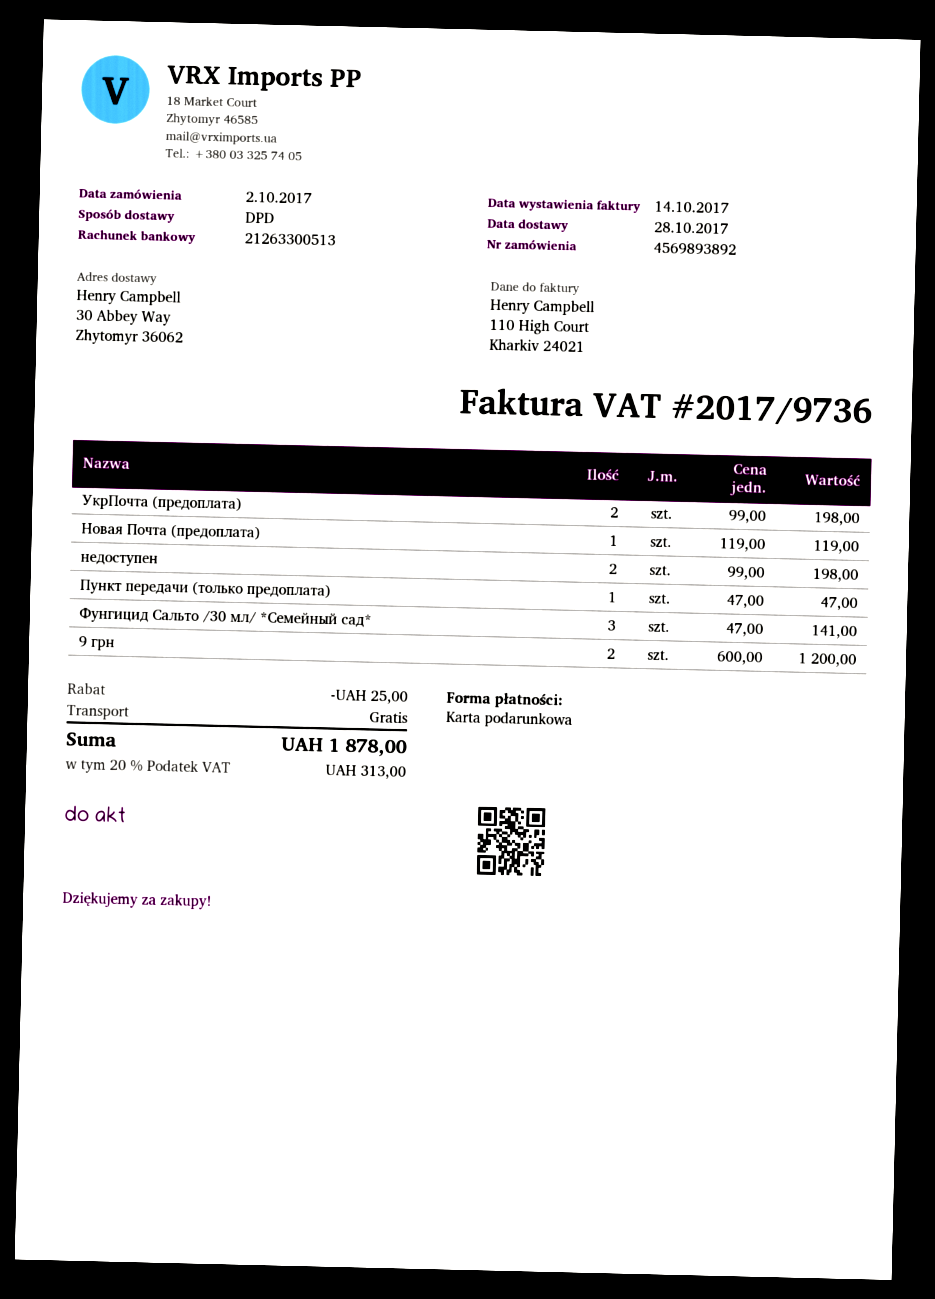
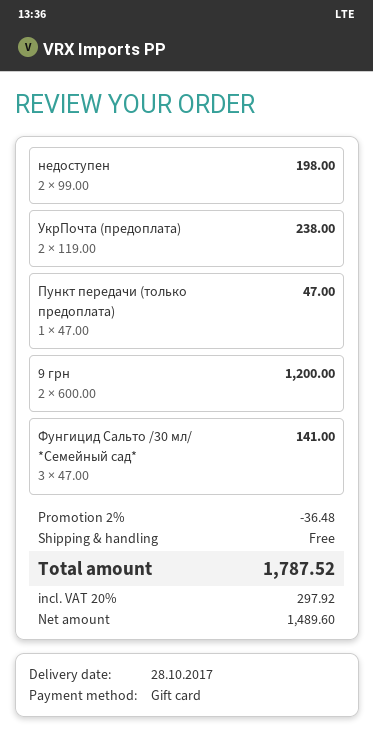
УкрПочта (предоплата): 2 x 99.00 = 198.00 -> 2 x 119.00 = 238.00
Новая Почта (предоплата): 1 x 119.00 = 119.00 -> none
discount: 25.00 -> 36.48
tax: 20% = 313.00 -> 20% = 297.92
total: 1878.00 -> 1787.52

